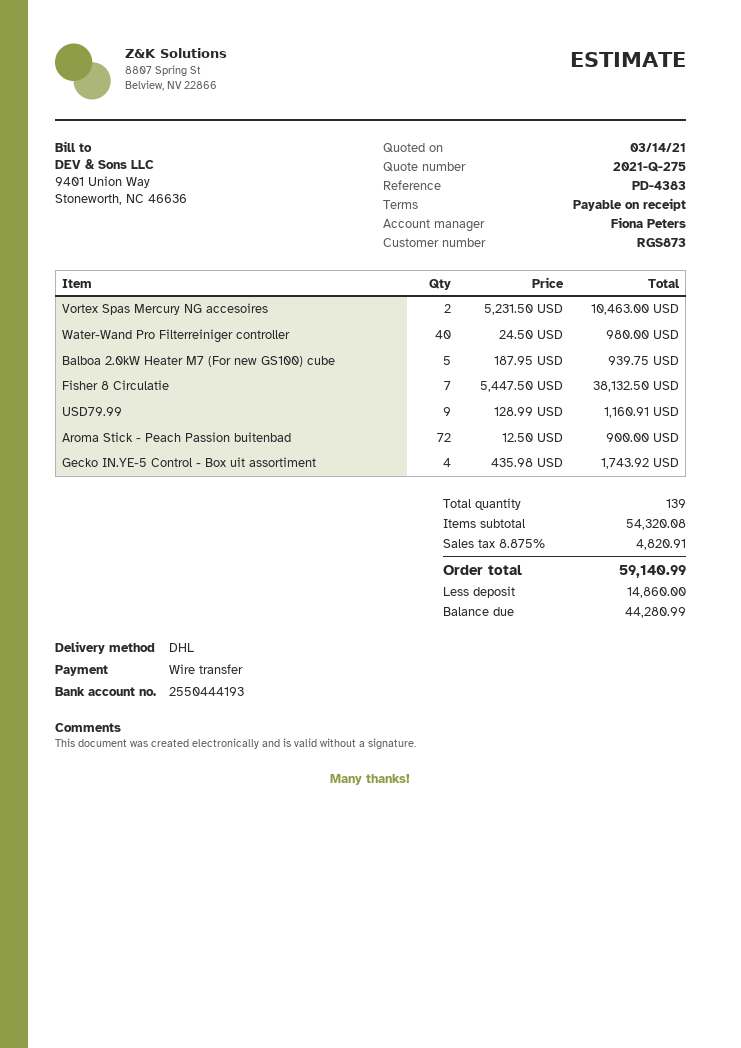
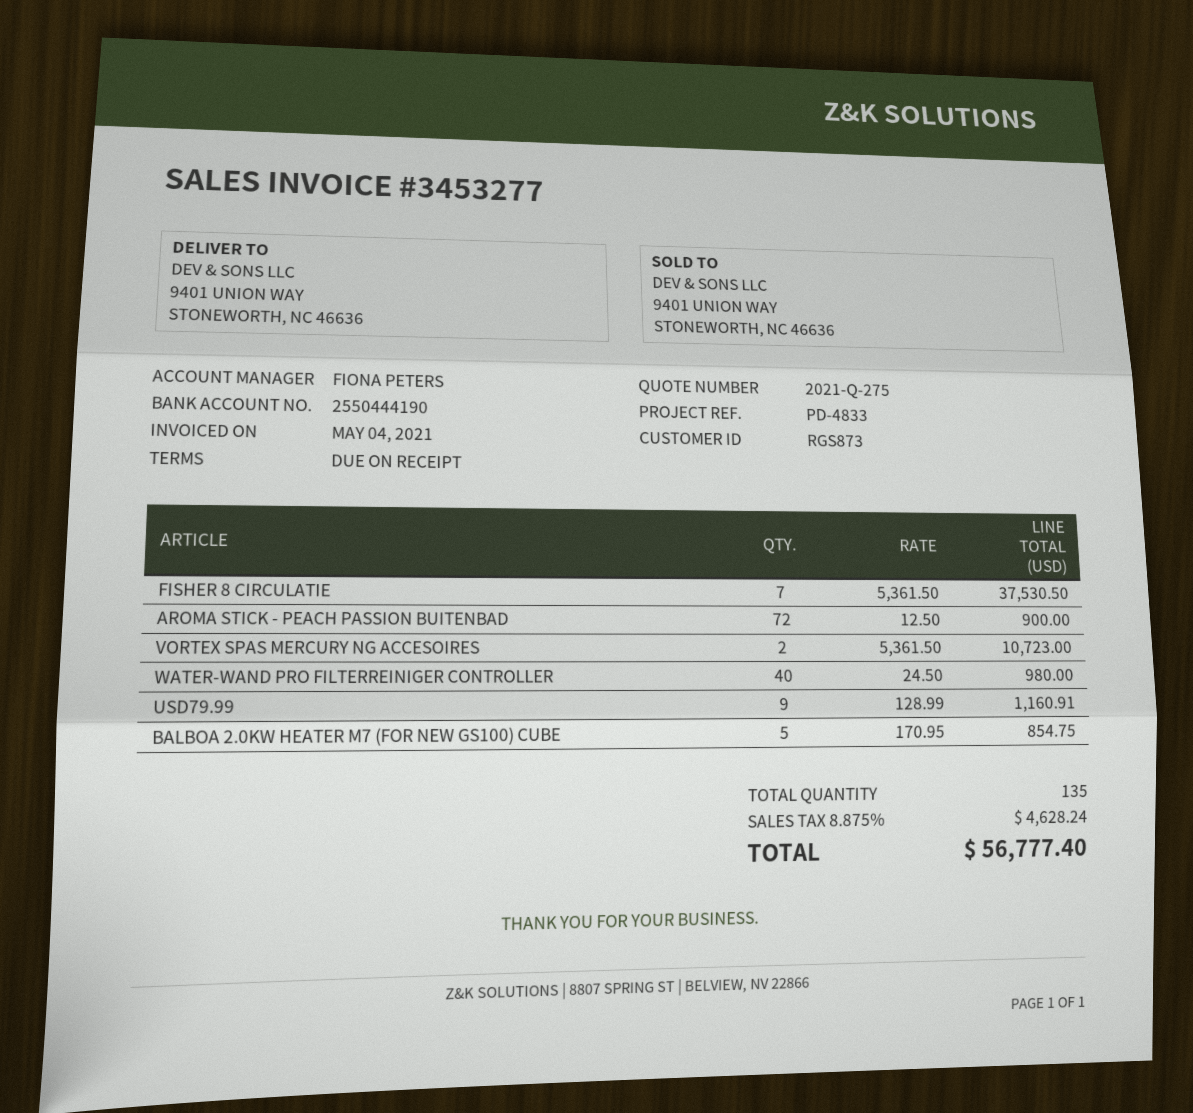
reference: PD-4383 -> PD-4833
bank account: 2550444193 -> 2550444190
Vortex Spas Mercury NG accesoires: 2 x 5231.50 = 10463.00 -> 2 x 5361.50 = 10723.00
Balboa 2.0kW Heater M7 (For new GS100) cube: 5 x 187.95 = 939.75 -> 5 x 170.95 = 854.75
Fisher 8 Circulatie: 7 x 5447.50 = 38132.50 -> 7 x 5361.50 = 37530.50
Gecko IN.YE-5 Control - Box uit assortiment: 4 x 435.98 = 1743.92 -> none
total quantity: 139 -> 135
tax: 8.875% = 4820.91 -> 8.875% = 4628.24
total: 59140.99 -> 56777.40

